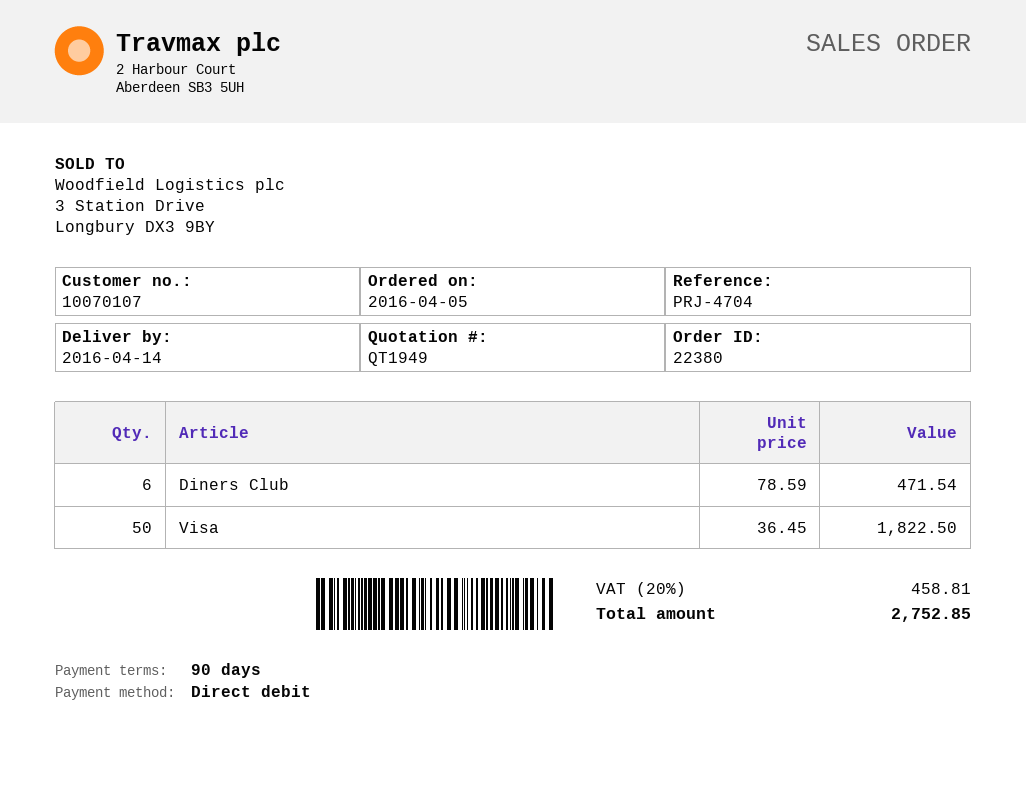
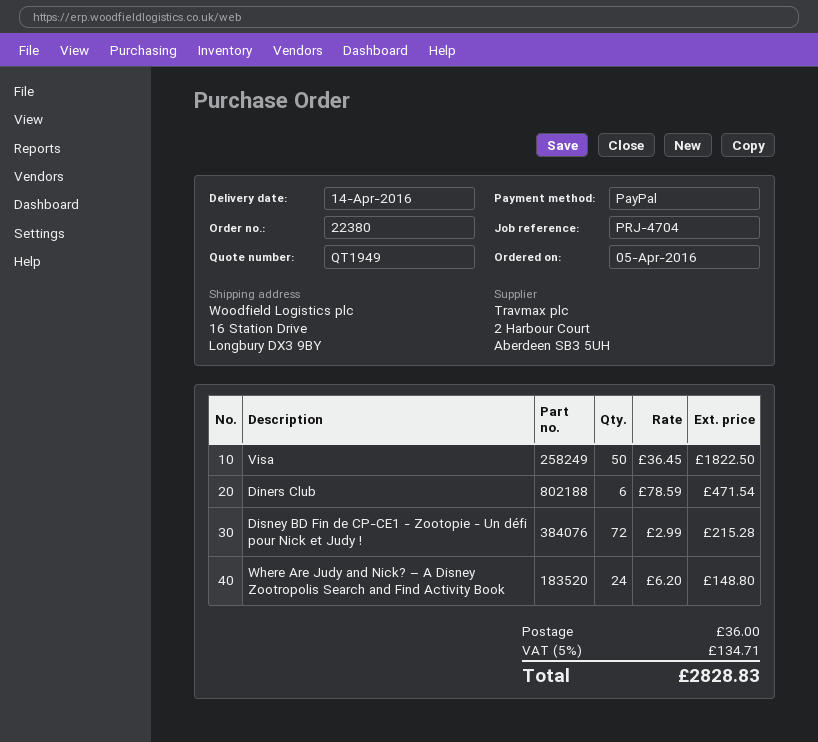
payment method: direct debit -> PayPal
Disney BD Fin de CP-CE1 - Zootopie - Un défi pour Nick et Judy !: none -> 72 x 2.99 = 215.28
Where Are Judy and Nick? – A Disney Zootropolis Search and Find Activity Book: none -> 24 x 6.20 = 148.80
shipping: none -> 36.00
tax: 20% = 458.81 -> 5% = 134.71
total: 2752.85 -> 2828.83

